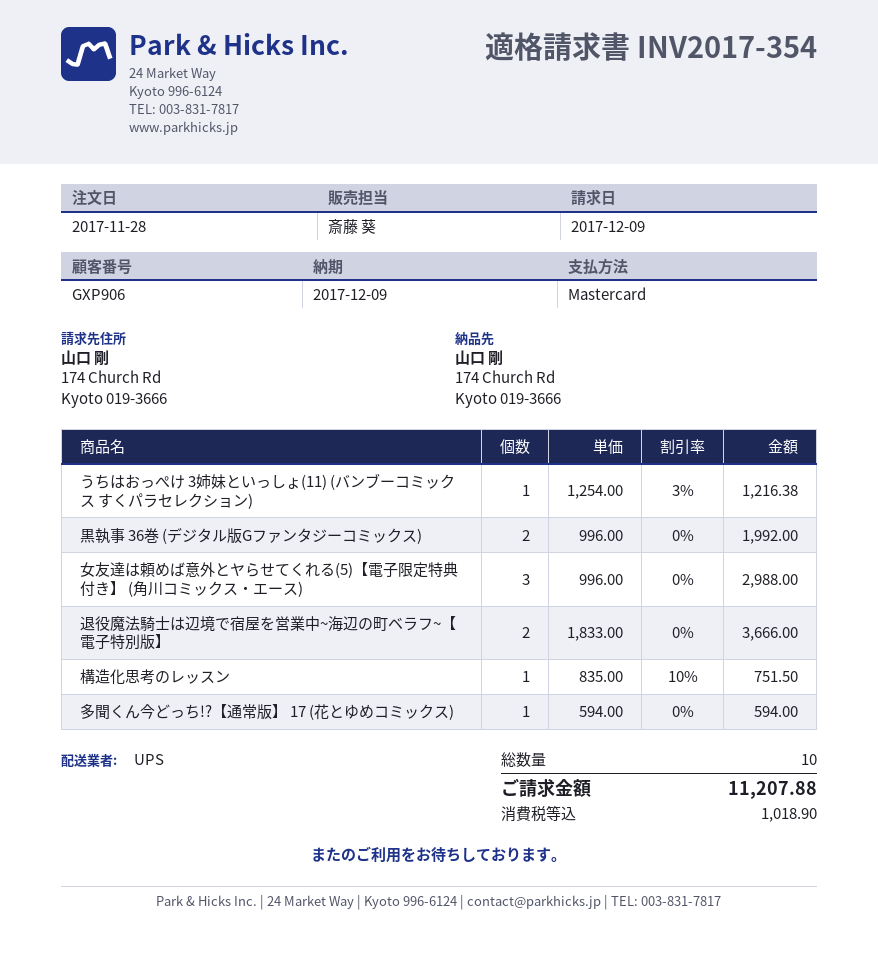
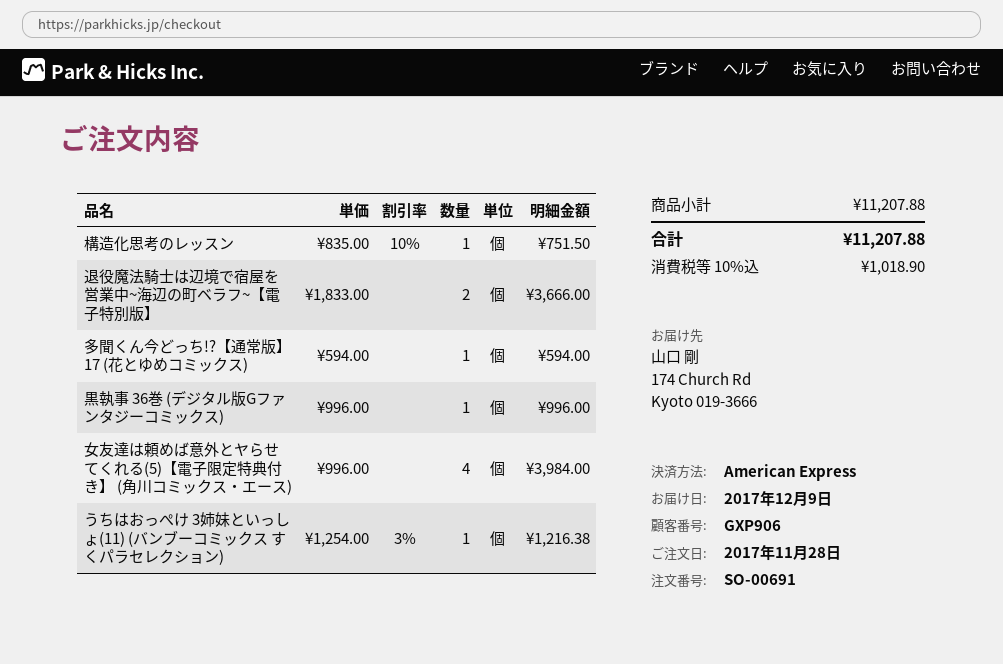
payment method: Mastercard -> American Express
黒執事 36巻 (デジタル版Gファンタジーコミックス): 2 x 996.00 = 1992.00 -> 1 x 996.00 = 996.00
女友達は頼めば意外とヤらせてくれる(5)【電子限定特典付き】 (角川コミックス・エース): 3 x 996.00 = 2988.00 -> 4 x 996.00 = 3984.00

